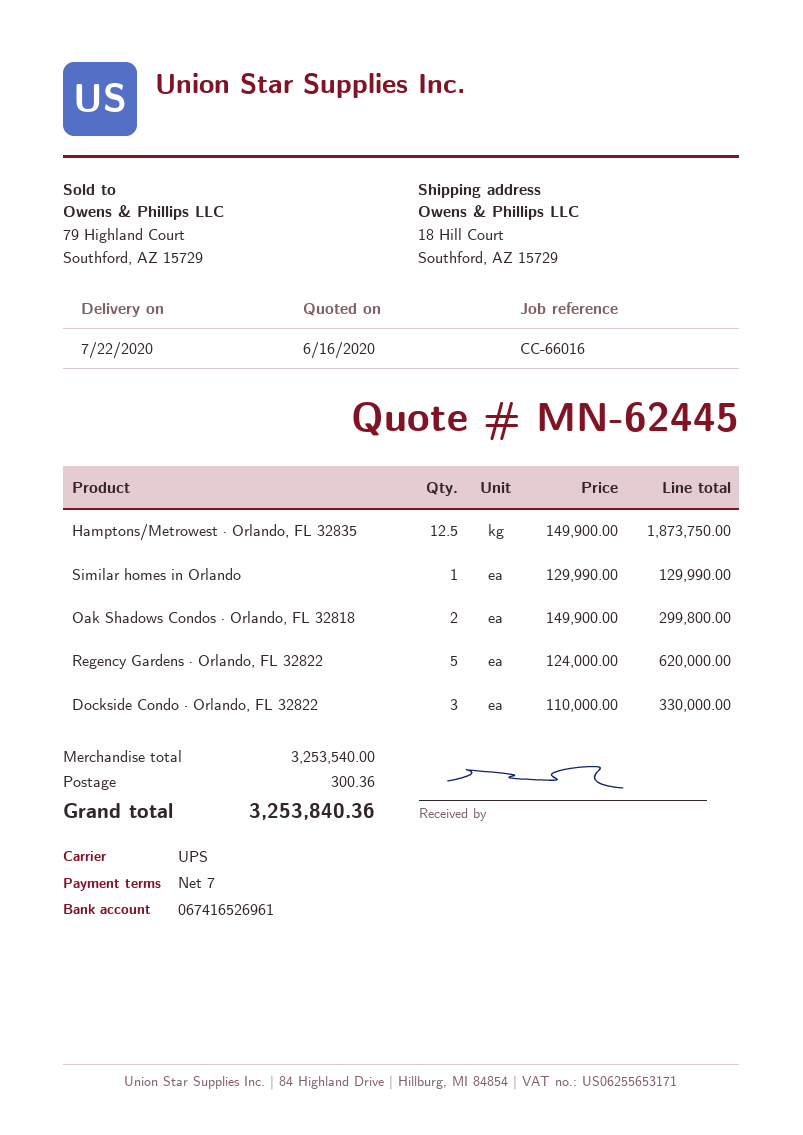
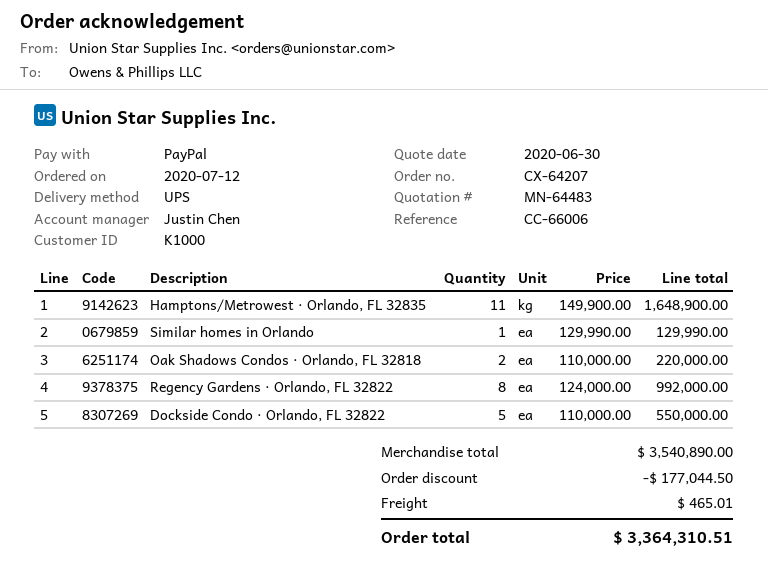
quote number: MN-62445 -> MN-64483
quote date: 2020-06-16 -> 2020-06-30
reference: CC-66016 -> CC-66006
Hamptons/Metrowest · Orlando, FL 32835: 12.5 x 149900.00 = 1873750.00 -> 11 x 149900.00 = 1648900.00
Oak Shadows Condos · Orlando, FL 32818: 2 x 149900.00 = 299800.00 -> 2 x 110000.00 = 220000.00
Regency Gardens · Orlando, FL 32822: 5 x 124000.00 = 620000.00 -> 8 x 124000.00 = 992000.00
Dockside Condo · Orlando, FL 32822: 3 x 110000.00 = 330000.00 -> 5 x 110000.00 = 550000.00
subtotal: 3253540.00 -> 3540890.00
discount: none -> 177044.50
shipping: 300.36 -> 465.01
total: 3253840.36 -> 3364310.51

